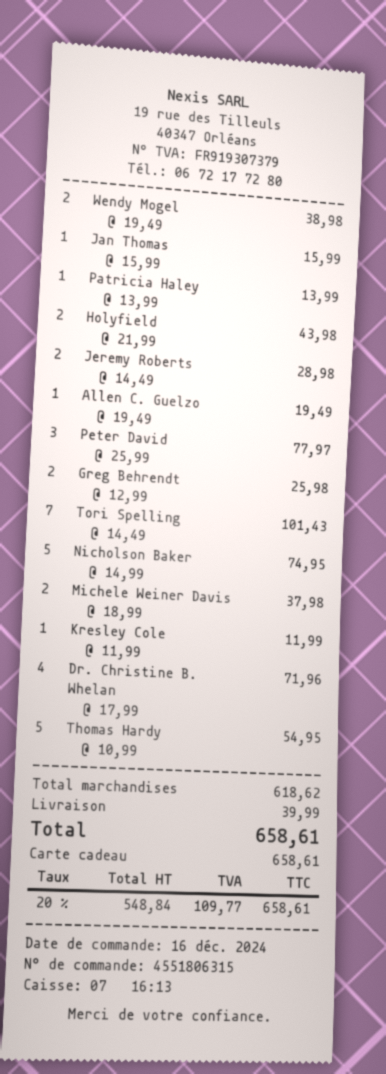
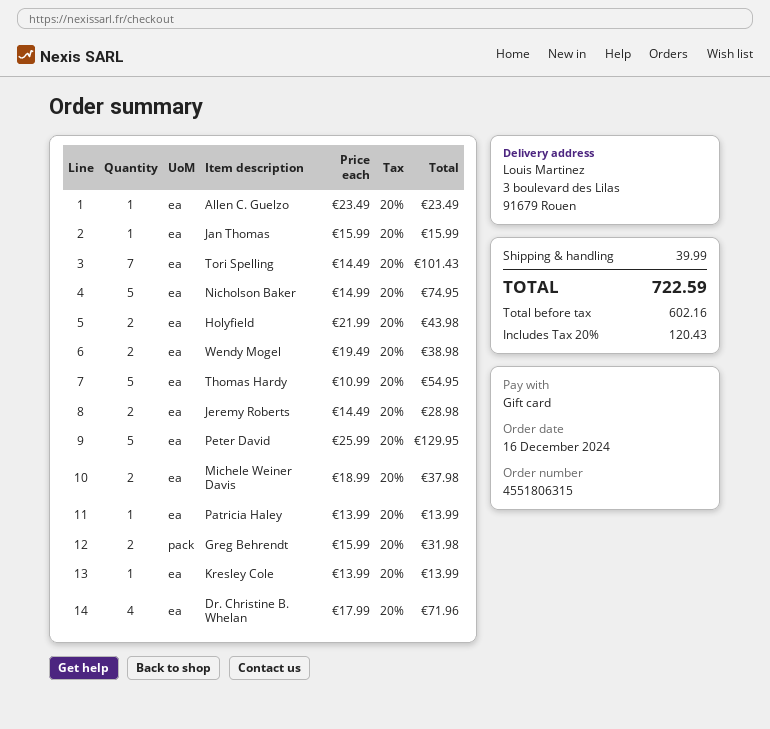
Allen C. Guelzo: 1 x 19.49 = 19.49 -> 1 x 23.49 = 23.49
Peter David: 3 x 25.99 = 77.97 -> 5 x 25.99 = 129.95
Greg Behrendt: 2 x 12.99 = 25.98 -> 2 x 15.99 = 31.98
Kresley Cole: 1 x 11.99 = 11.99 -> 1 x 13.99 = 13.99
net: 548.84 -> 602.16
tax: 20% = 109.77 -> 20% = 120.43
total: 658.61 -> 722.59

